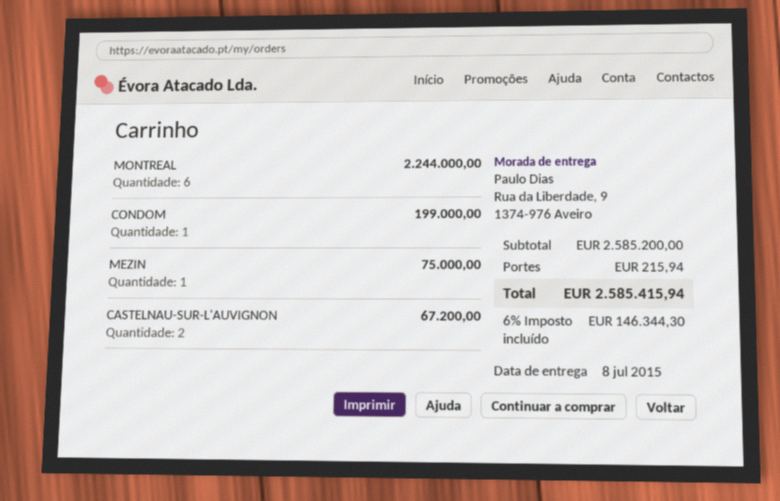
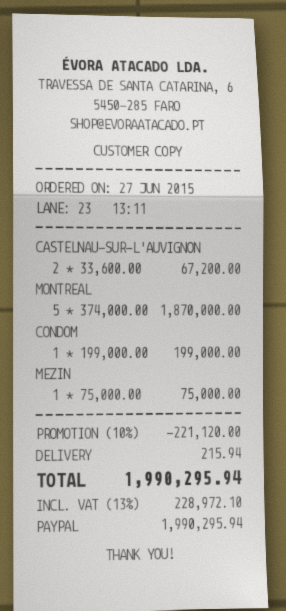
MONTREAL: 6 for 2244000.00 -> 5 for 1870000.00
discount: none -> 10% = 221120.00
tax: 6% = 146344.30 -> 13% = 228972.10
total: 2585415.94 -> 1990295.94

